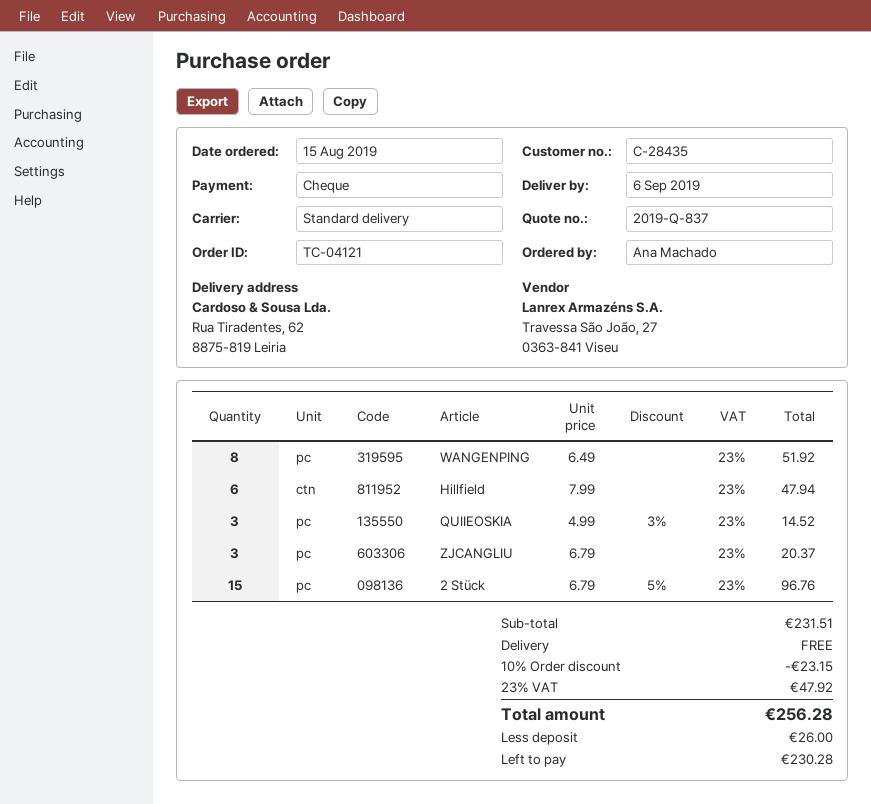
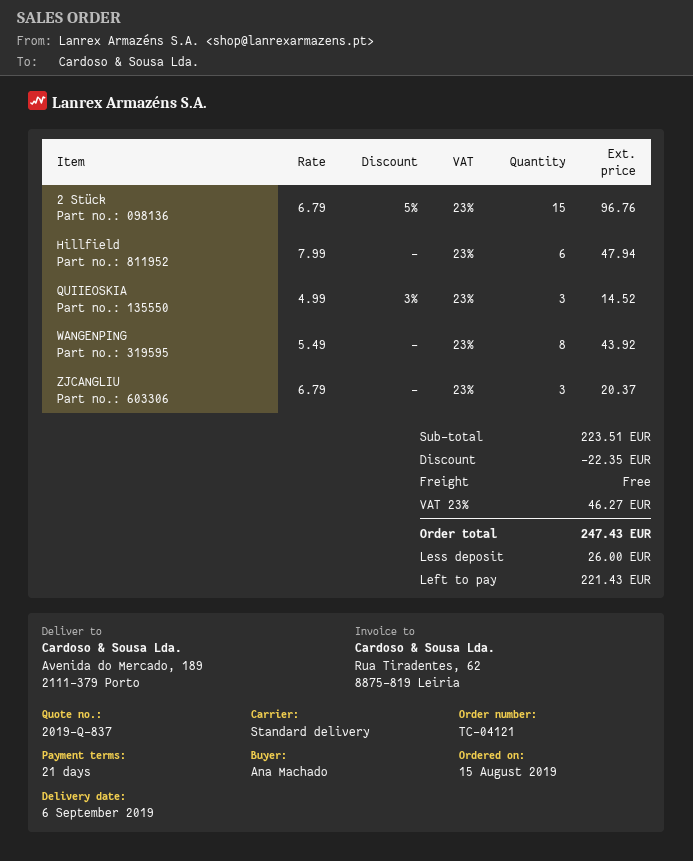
ship to: Rua Tiradentes, 62, 8875-819 Leiria -> Avenida do Mercado, 189, 2111-379 Porto
WANGENPING: 8 x 6.49 = 51.92 -> 8 x 5.49 = 43.92
subtotal: 231.51 -> 223.51
discount: 23.15 -> 22.35
tax: 23% = 47.92 -> 23% = 46.27
total: 256.28 -> 247.43
balance: 230.28 -> 221.43

